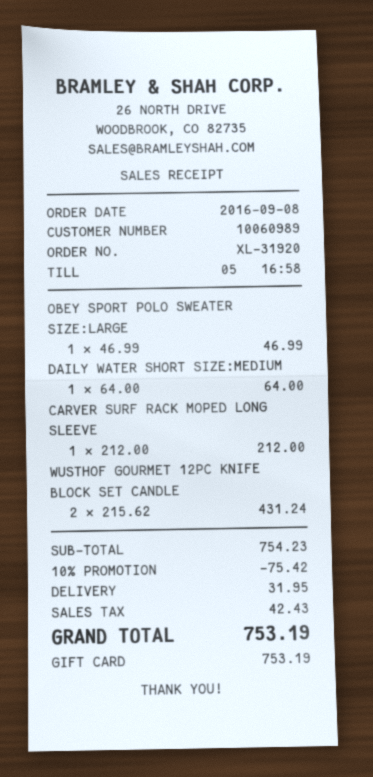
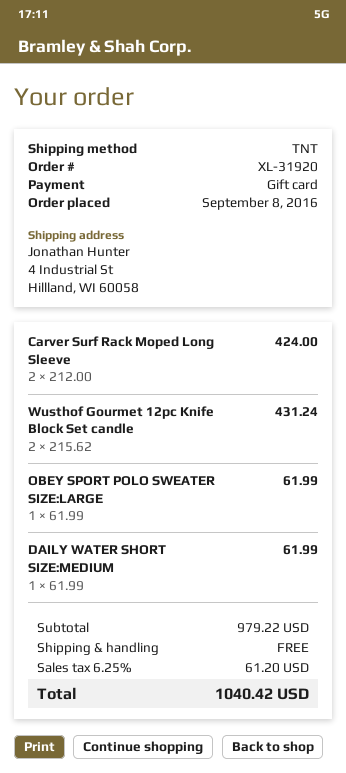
OBEY SPORT POLO SWEATER SIZE:LARGE: 1 x 46.99 = 46.99 -> 1 x 61.99 = 61.99
DAILY WATER SHORT SIZE:MEDIUM: 1 x 64.00 = 64.00 -> 1 x 61.99 = 61.99
CARVER SURF RACK MOPED LONG SLEEVE: 1 x 212.00 = 212.00 -> 2 x 212.00 = 424.00
subtotal: 754.23 -> 979.22
discount: 10% = 75.42 -> none
shipping: 31.95 -> 0.00
tax: 42.43 -> 61.20
total: 753.19 -> 1040.42

